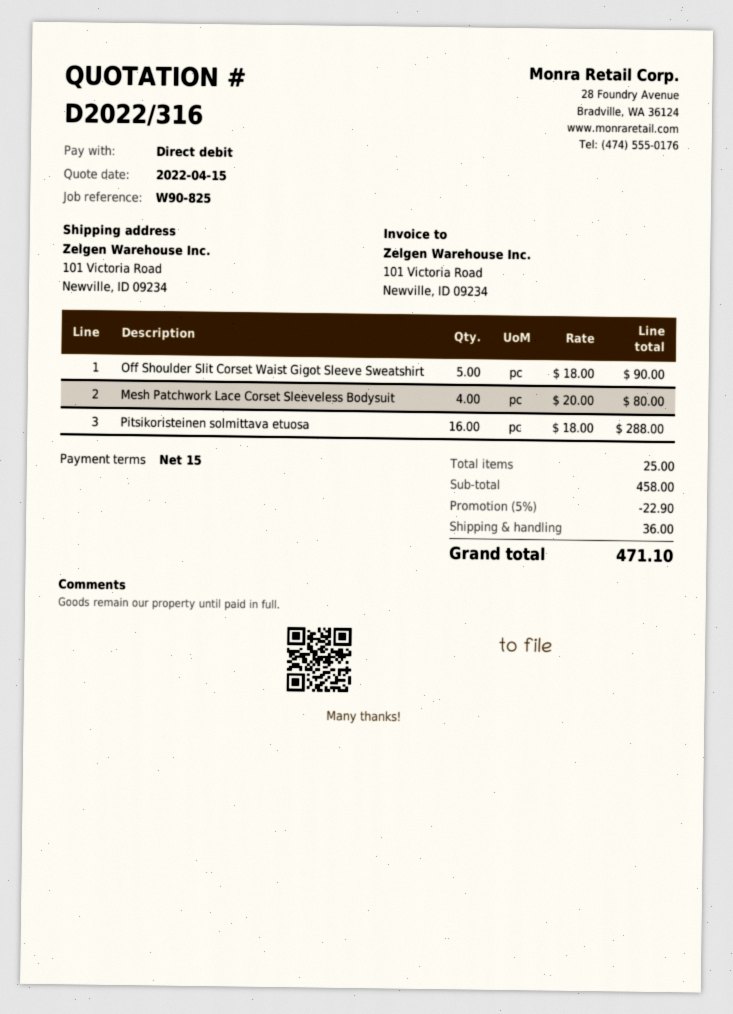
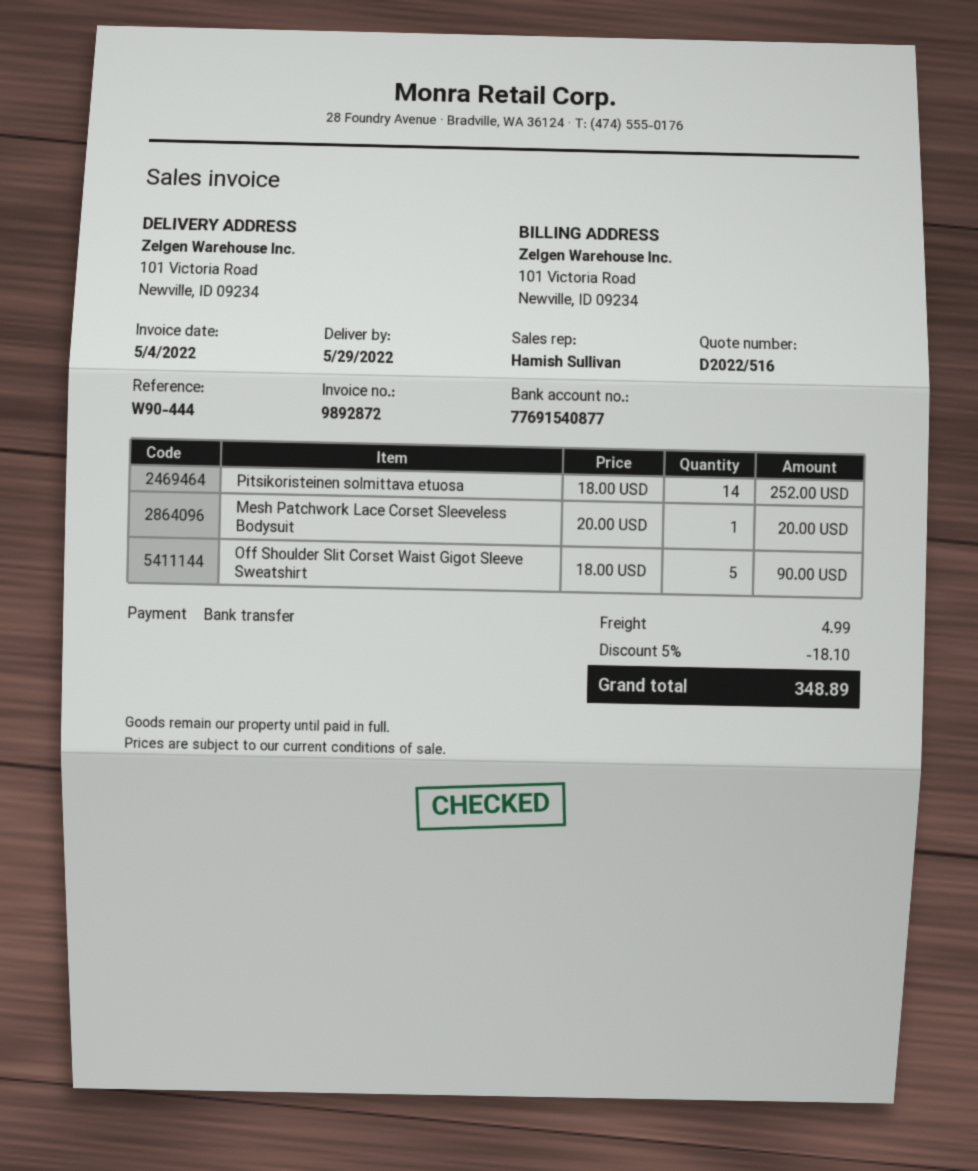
quote number: D2022/316 -> D2022/516
reference: W90-825 -> W90-444
payment method: direct debit -> bank transfer
Mesh Patchwork Lace Corset Sleeveless Bodysuit: 4 x 20.00 = 80.00 -> 1 x 20.00 = 20.00
Pitsikoristeinen solmittava etuosa: 16 x 18.00 = 288.00 -> 14 x 18.00 = 252.00
discount: 5% = 22.90 -> 5% = 18.10
shipping: 36.00 -> 4.99
total: 471.10 -> 348.89

